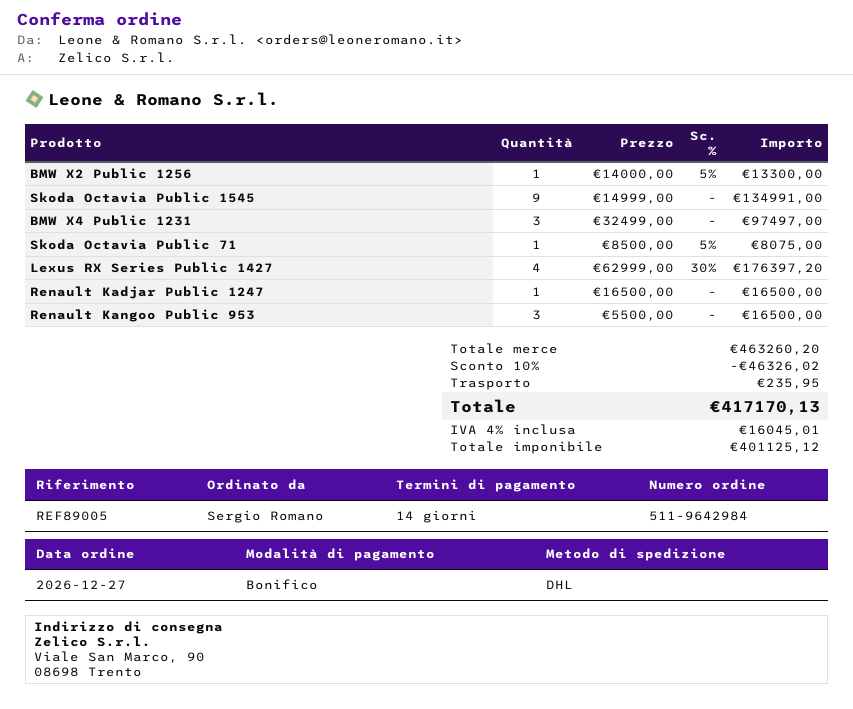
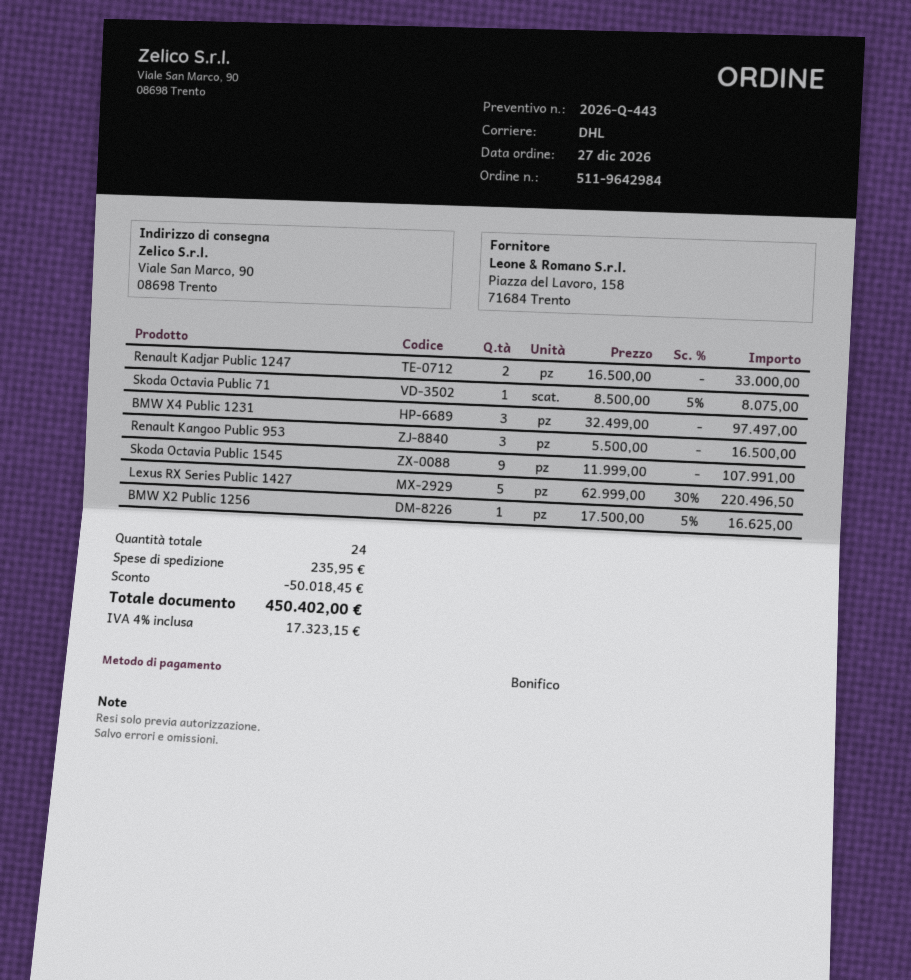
BMW X2 Public 1256: 1 x 14000.00 - 5% = 13300.00 -> 1 x 17500.00 - 5% = 16625.00
Skoda Octavia Public 1545: 9 x 14999.00 = 134991.00 -> 9 x 11999.00 = 107991.00
Lexus RX Series Public 1427: 4 x 62999.00 - 30% = 176397.20 -> 5 x 62999.00 - 30% = 220496.50
Renault Kadjar Public 1247: 1 x 16500.00 = 16500.00 -> 2 x 16500.00 = 33000.00
discount: 46326.02 -> 50018.45
tax: 4% = 16045.01 -> 4% = 17323.15
total: 417170.13 -> 450402.00

